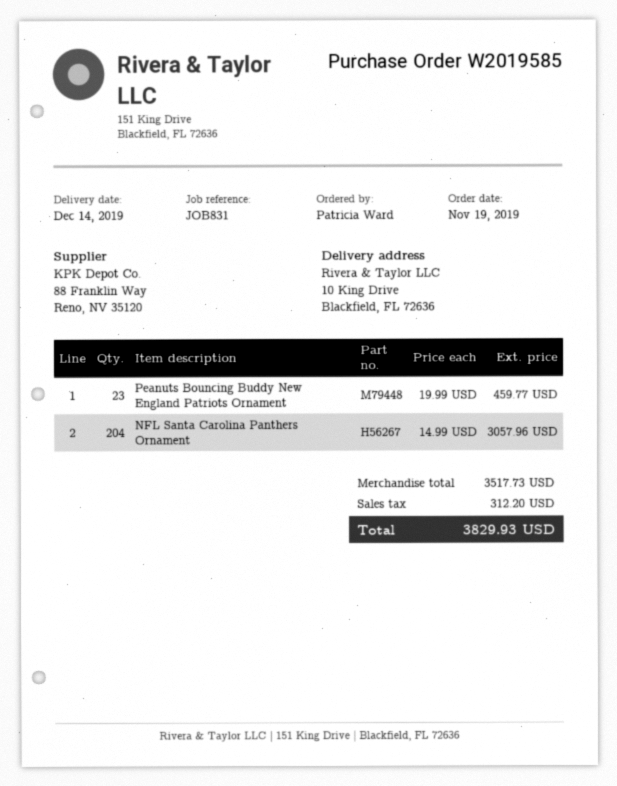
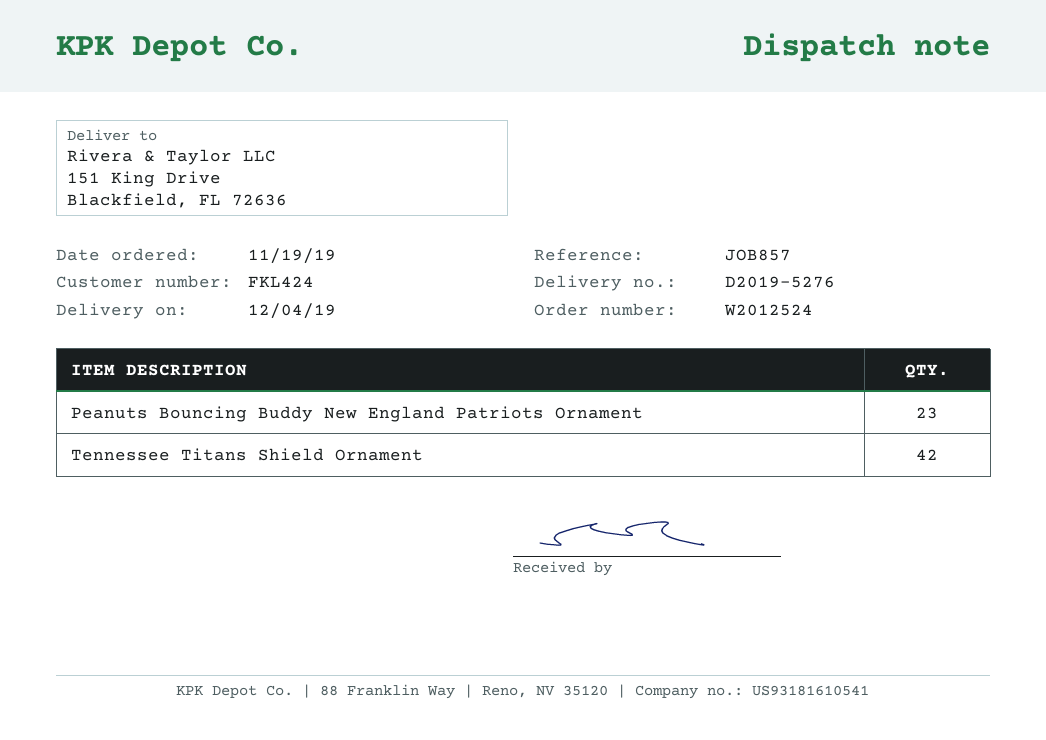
order number: W2019585 -> W2012524
delivery date: 2019-12-14 -> 2019-12-04
reference: JOB831 -> JOB857
ship to: 10 King Drive, Blackfield, FL 72636 -> 151 King Drive, Blackfield, FL 72636
NFL Santa Carolina Panthers Ornament: 204 -> none
Tennessee Titans Shield Ornament: none -> 42

